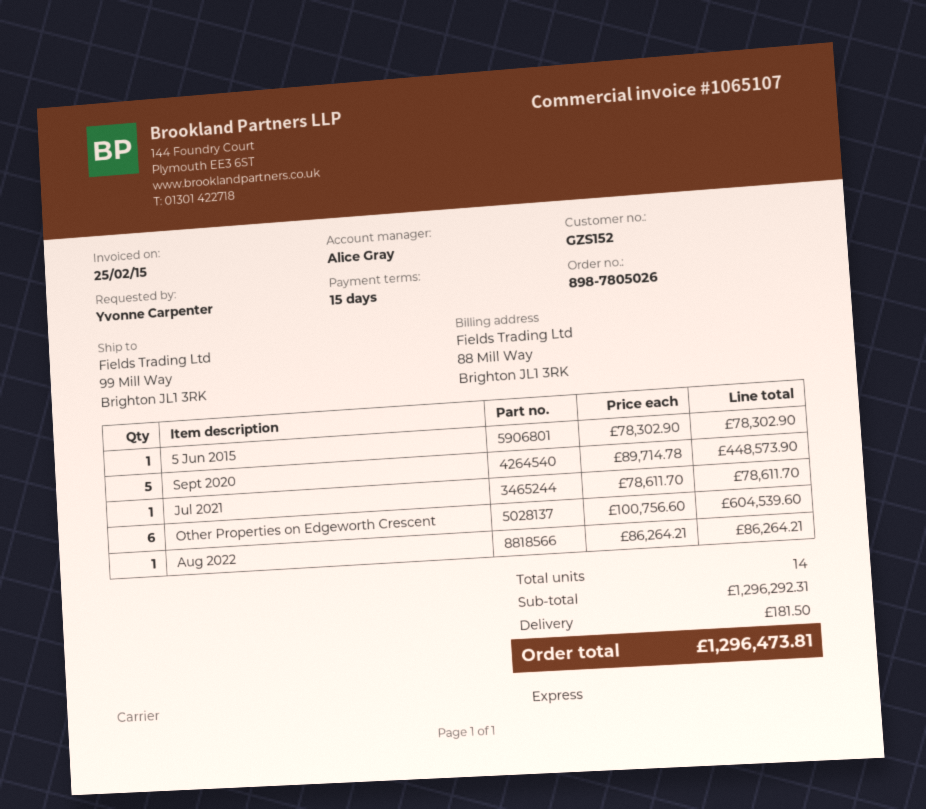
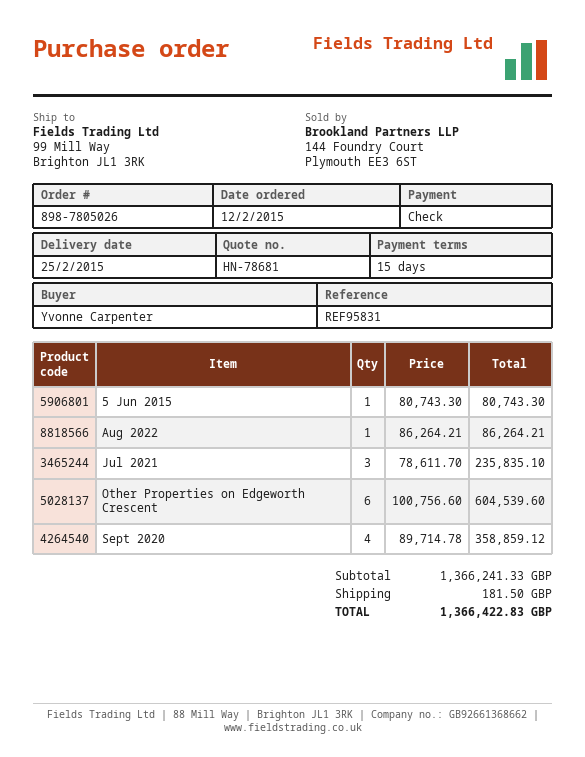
5 Jun 2015: 1 x 78302.90 = 78302.90 -> 1 x 80743.30 = 80743.30
Sept 2020: 5 x 89714.78 = 448573.90 -> 4 x 89714.78 = 358859.12
Jul 2021: 1 x 78611.70 = 78611.70 -> 3 x 78611.70 = 235835.10
subtotal: 1296292.31 -> 1366241.33
total: 1296473.81 -> 1366422.83

